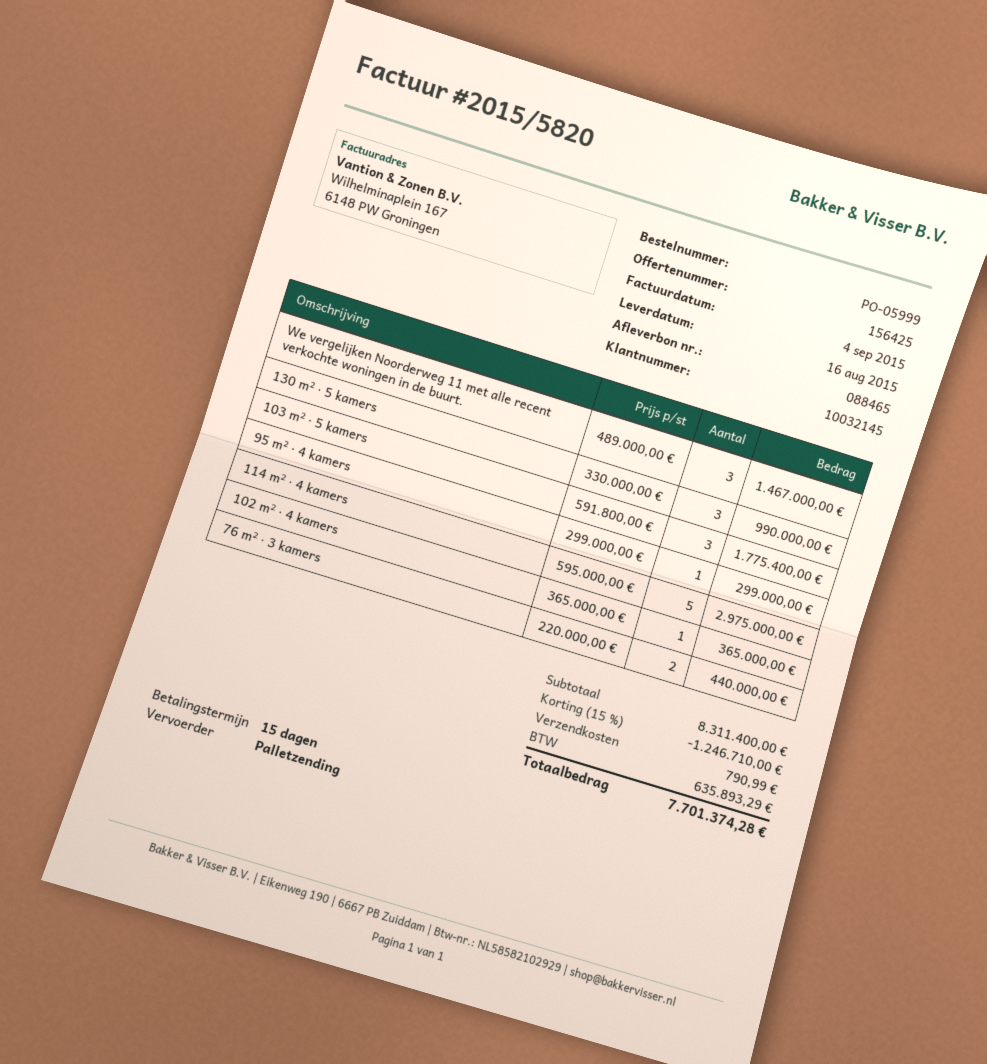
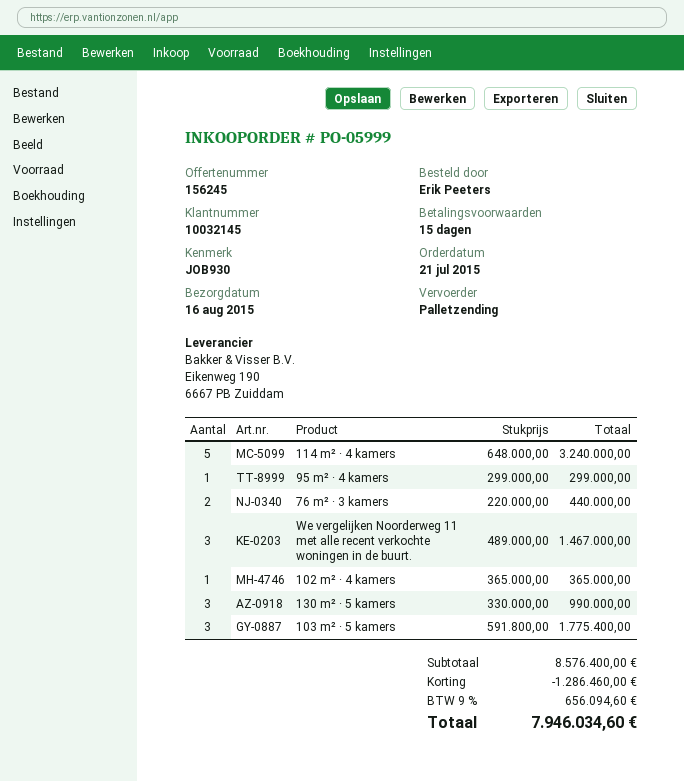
quote number: 156425 -> 156245
114 m² · 4 kamers: 5 x 595000.00 = 2975000.00 -> 5 x 648000.00 = 3240000.00
subtotal: 8311400.00 -> 8576400.00
discount: 1246710.00 -> 1286460.00
shipping: 790.99 -> none
tax: 635893.29 -> 656094.60
total: 7701374.28 -> 7946034.60

